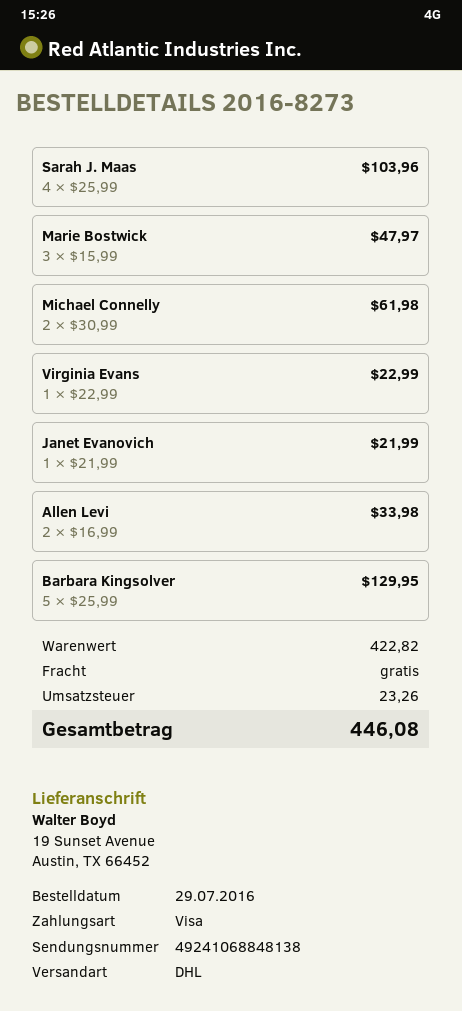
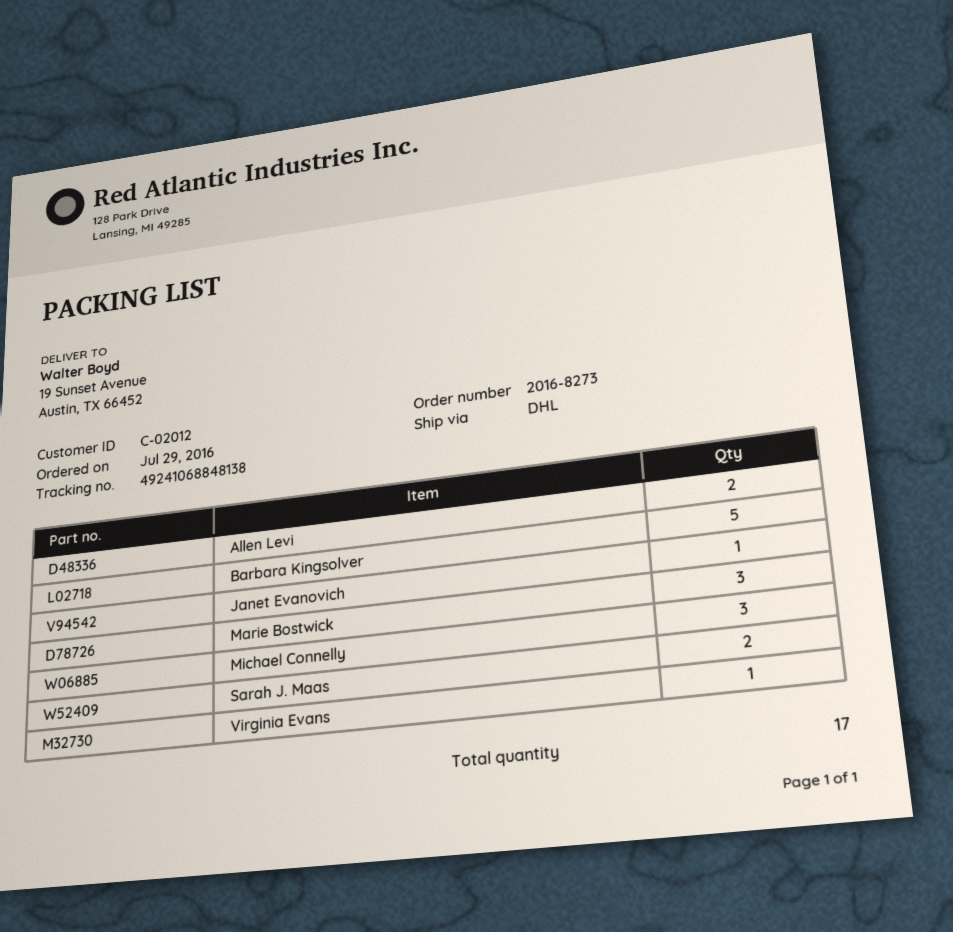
Sarah J. Maas: 4 -> 2
Michael Connelly: 2 -> 3

